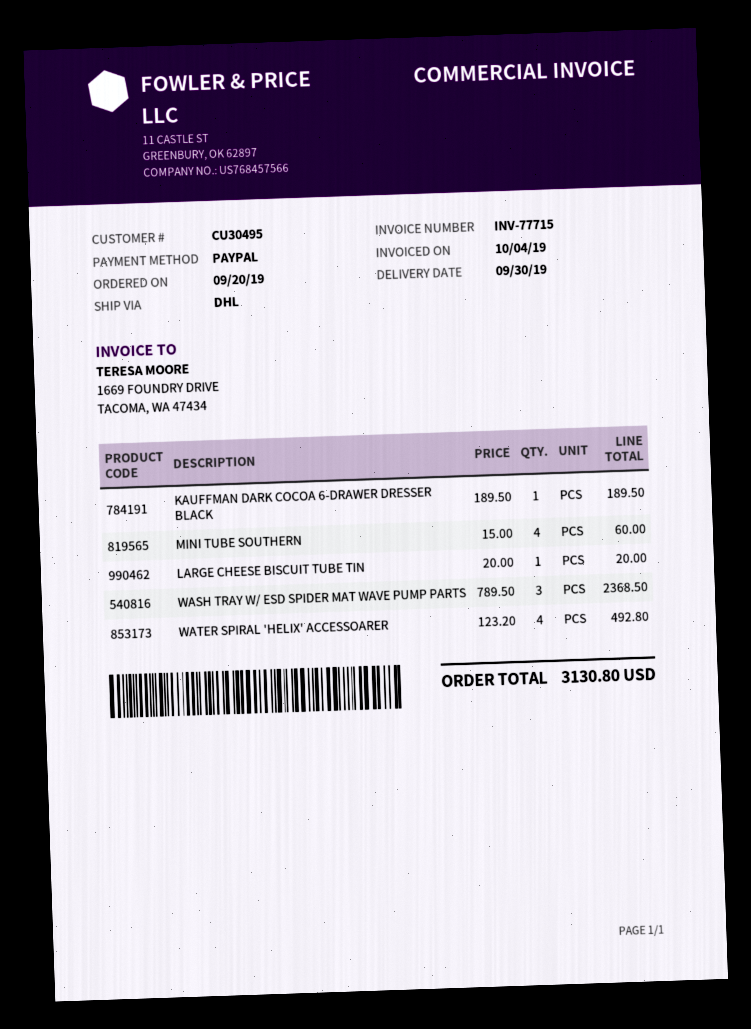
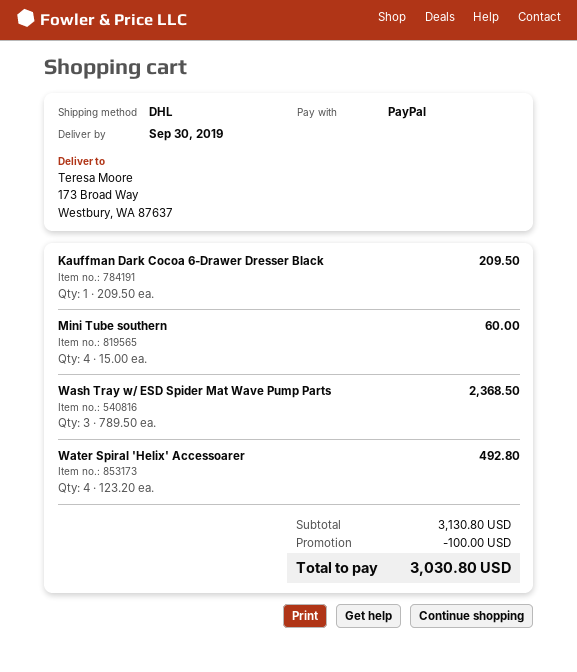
KAUFFMAN DARK COCOA 6-DRAWER DRESSER BLACK: 1 x 189.50 = 189.50 -> 1 x 209.50 = 209.50
LARGE CHEESE BISCUIT TUBE TIN: 1 x 20.00 = 20.00 -> none
discount: none -> 100.00
total: 3130.80 -> 3030.80

